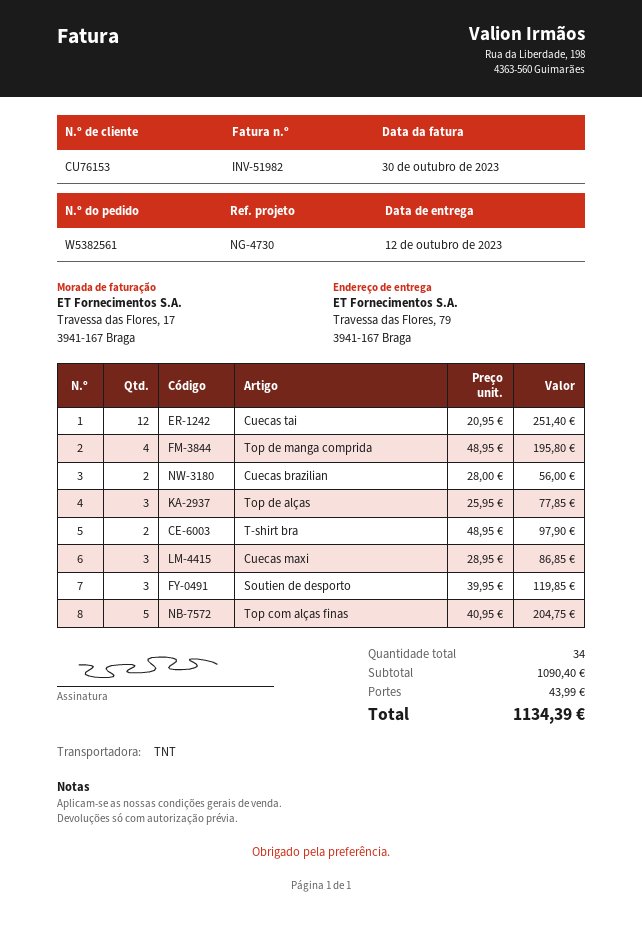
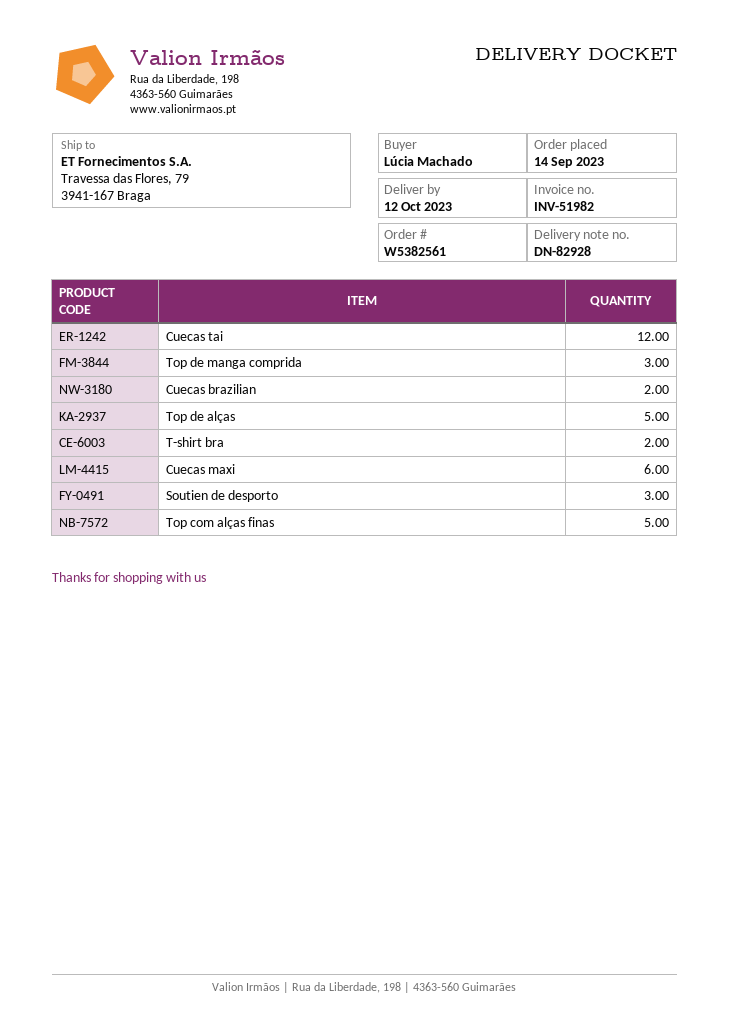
Top de manga comprida: 4 -> 3
Top de alças: 3 -> 5
Cuecas maxi: 3 -> 6

